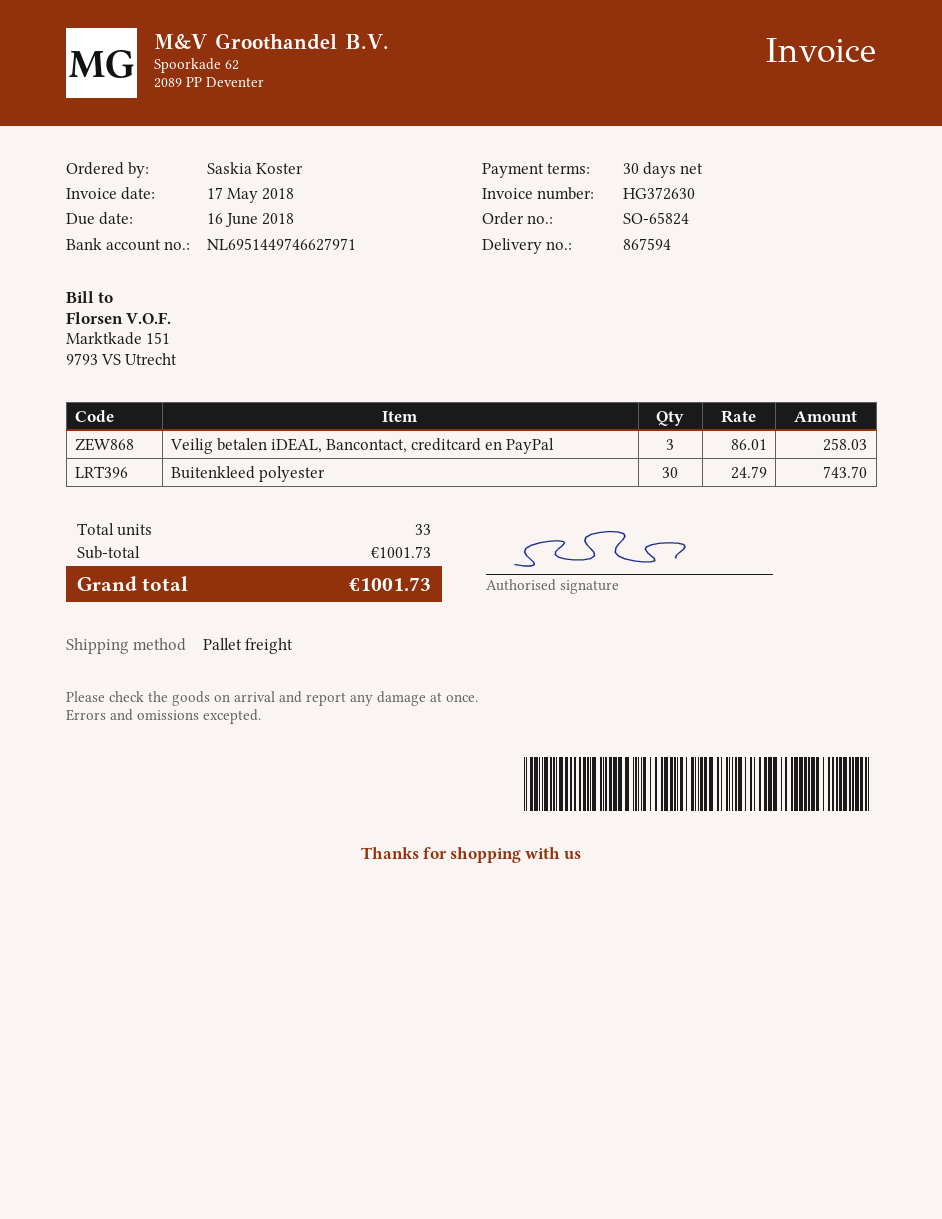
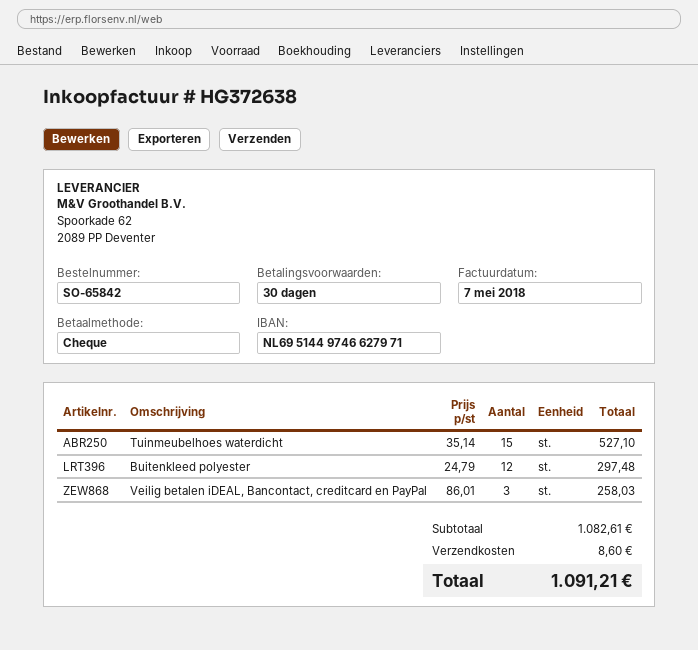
order number: SO-65824 -> SO-65842
invoice number: HG372630 -> HG372638
invoice date: 2018-05-17 -> 2018-05-07
Buitenkleed polyester: 30 x 24.79 = 743.70 -> 12 x 24.79 = 297.48
Tuinmeubelhoes waterdicht: none -> 15 x 35.14 = 527.10
subtotal: 1001.73 -> 1082.61
shipping: none -> 8.60
total: 1001.73 -> 1091.21

